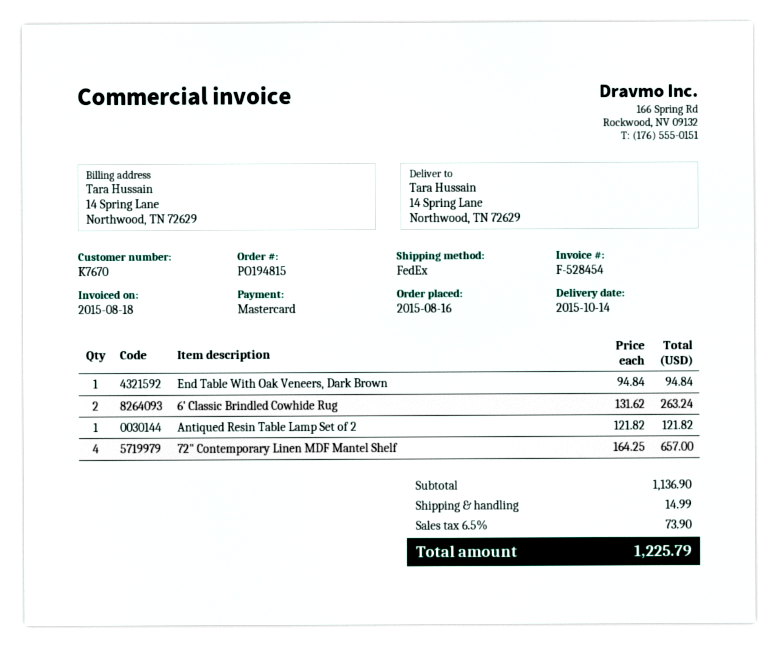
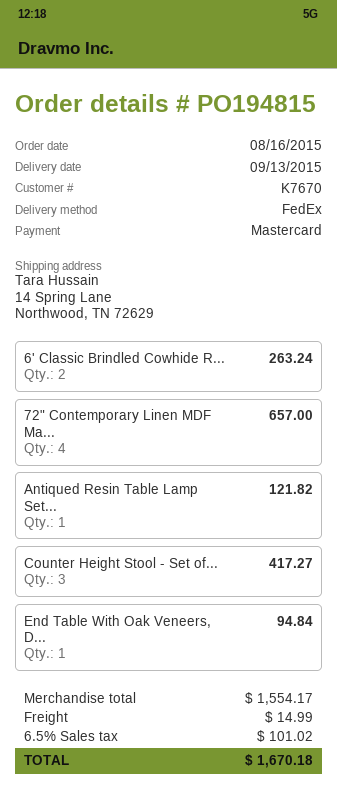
delivery date: 2015-10-14 -> 2015-09-13
Counter Height Stool - Set of...: none -> 3 for 417.27
subtotal: 1136.90 -> 1554.17
tax: 6.5% = 73.90 -> 6.5% = 101.02
total: 1225.79 -> 1670.18

